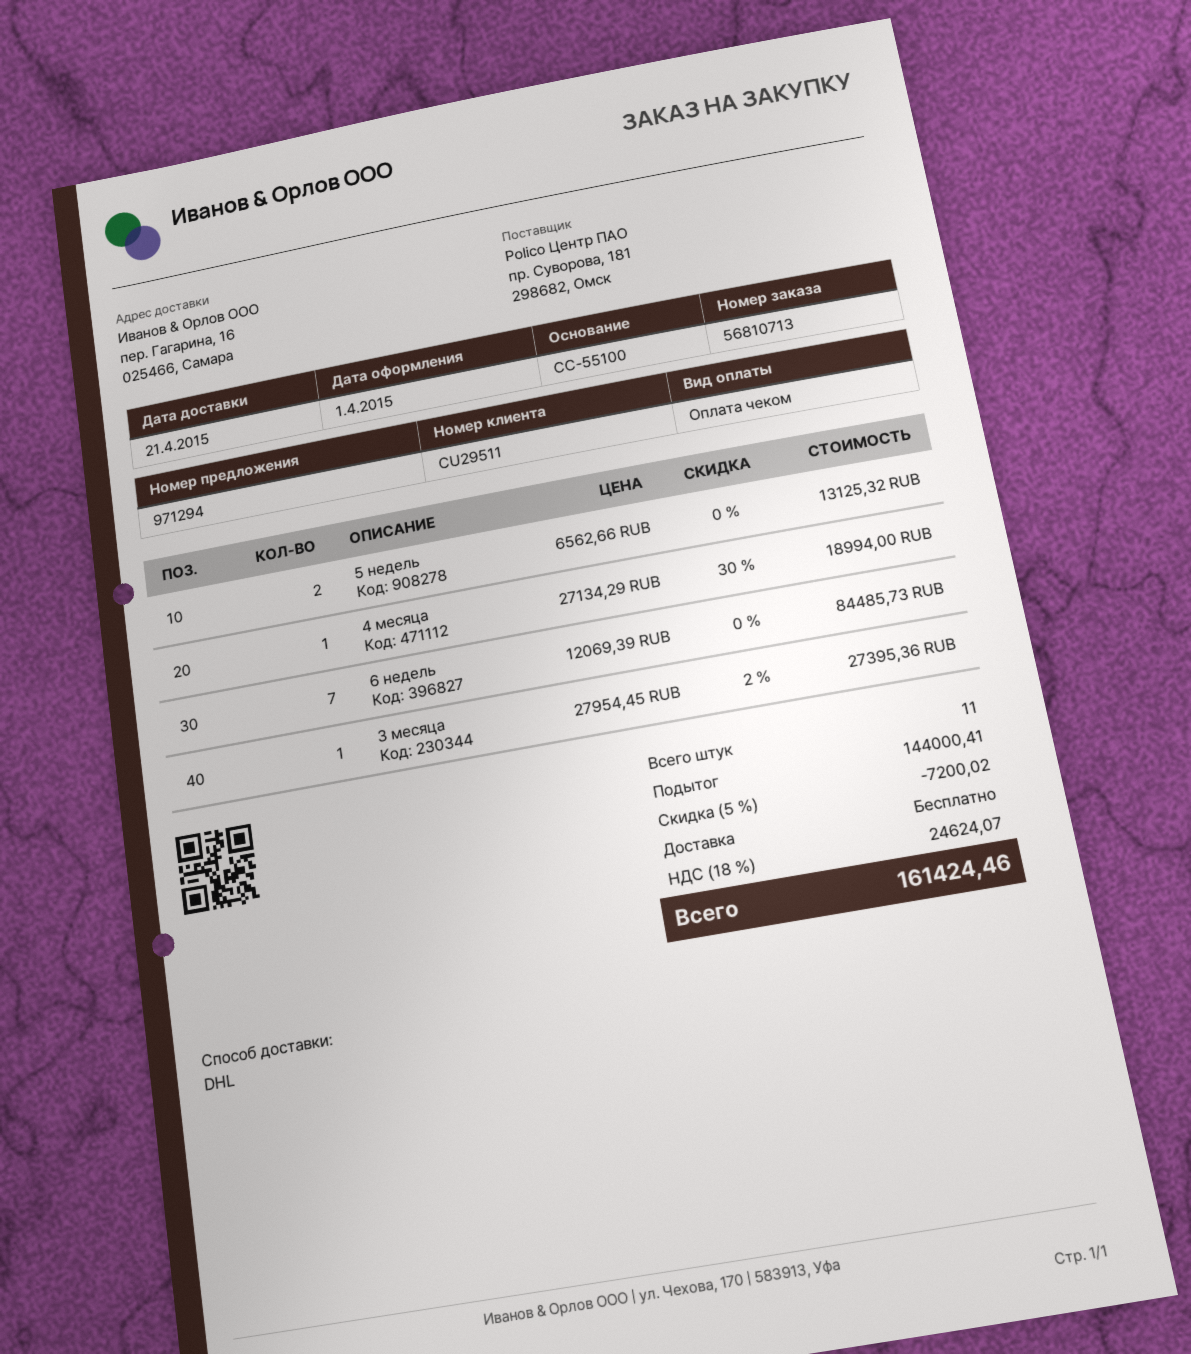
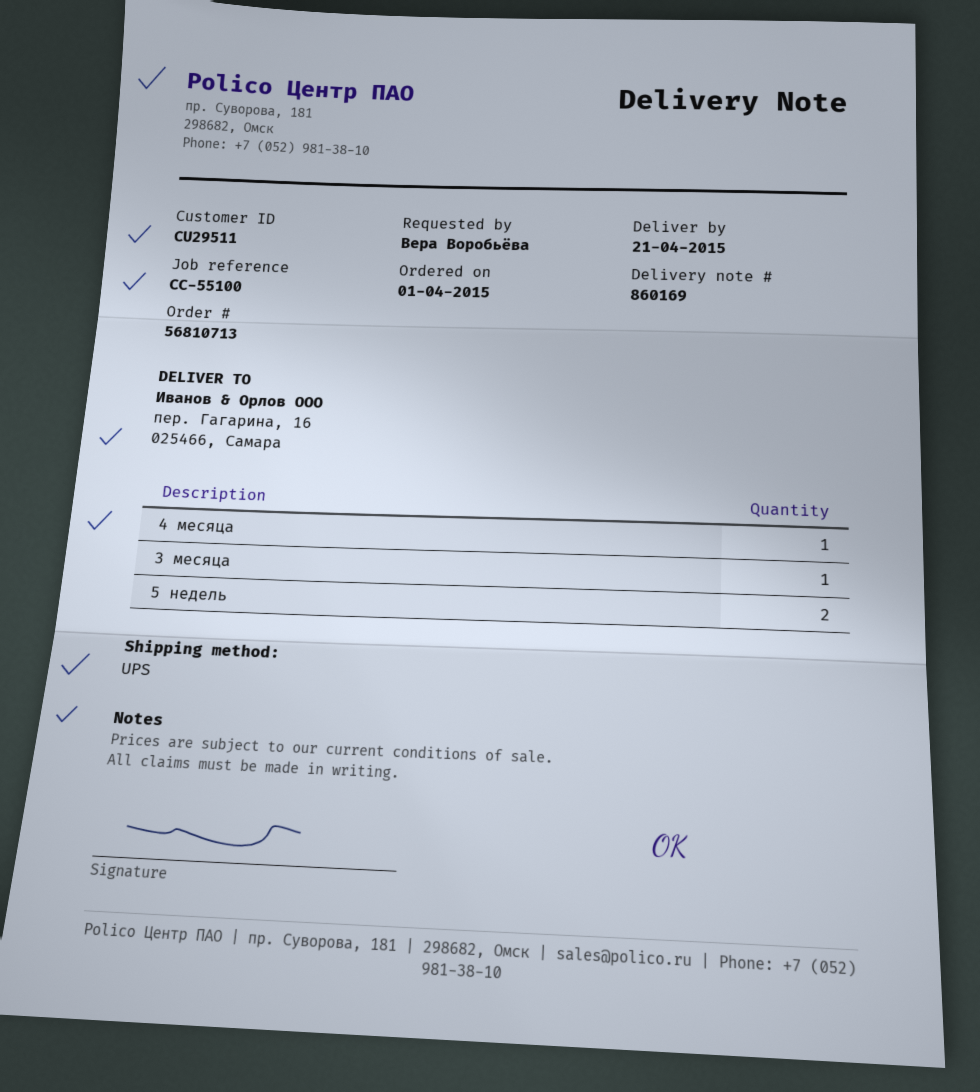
shipping method: DHL -> UPS
6 недель: 7 -> none

